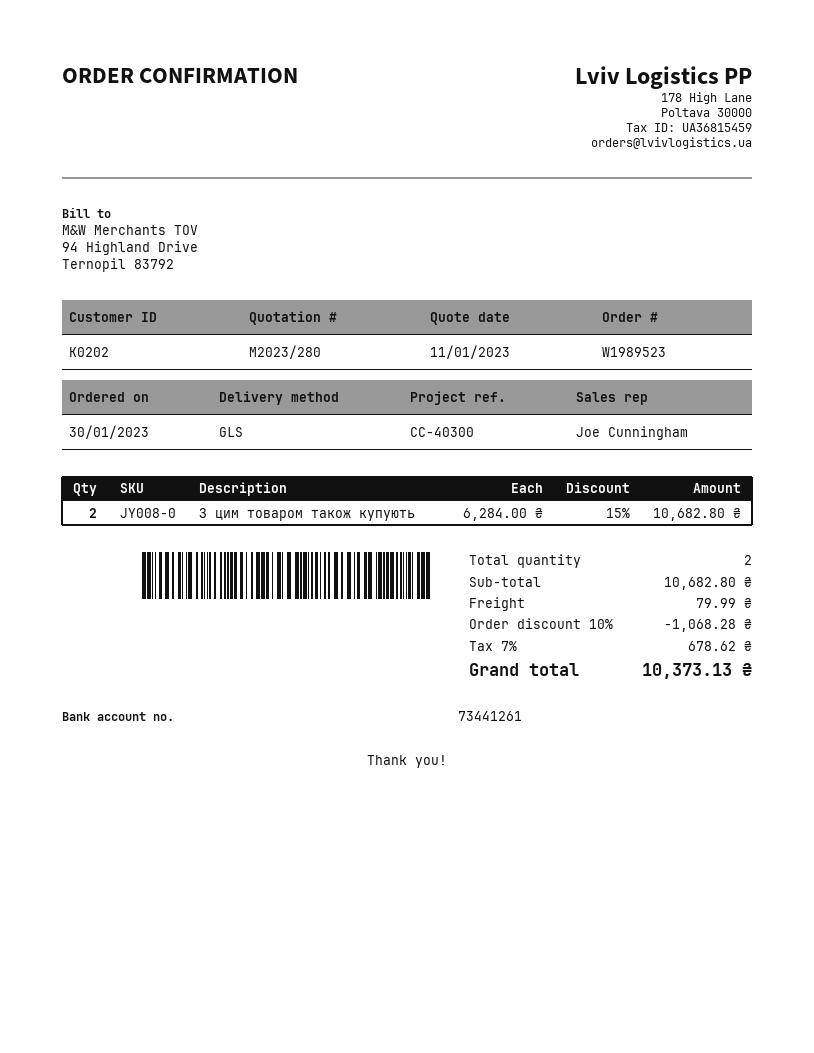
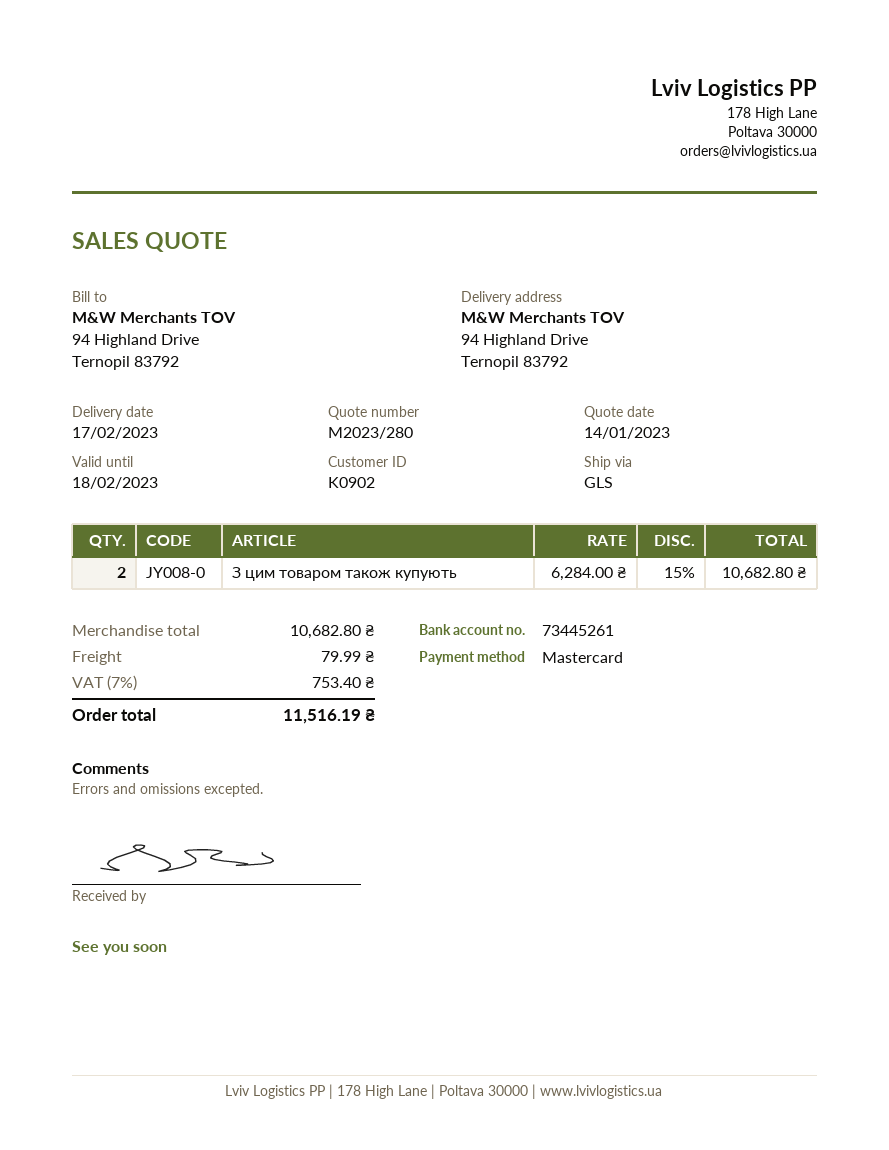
quote date: 2023-01-11 -> 2023-01-14
customer number: K0202 -> K0902
bank account: 73441261 -> 73445261
discount: 10% = 1068.28 -> none
tax: 7% = 678.62 -> 7% = 753.40
total: 10373.13 -> 11516.19

